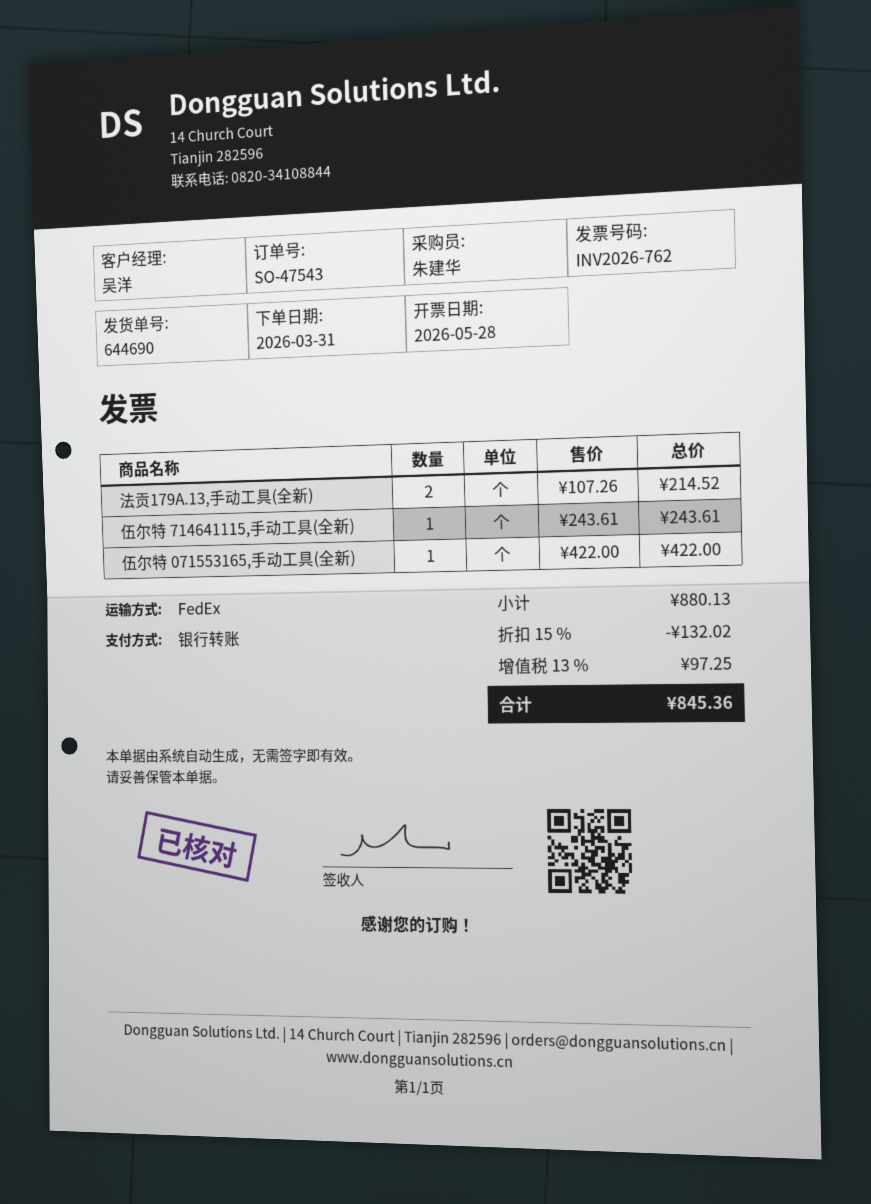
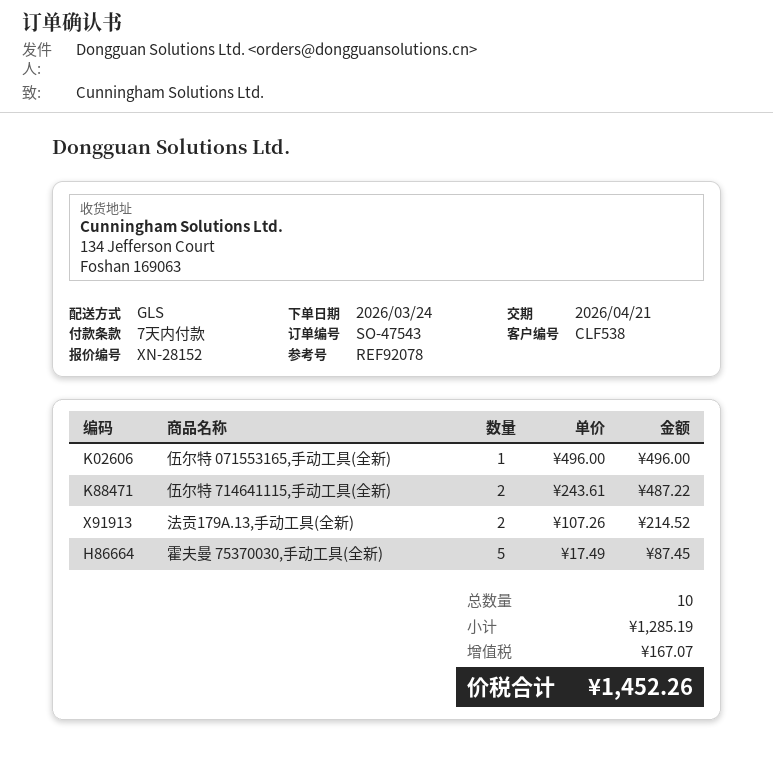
order date: 2026-03-31 -> 2026-03-24
shipping method: FedEx -> GLS
伍尔特 714641115,手动工具(全新): 1 x 243.61 = 243.61 -> 2 x 243.61 = 487.22
伍尔特 071553165,手动工具(全新): 1 x 422.00 = 422.00 -> 1 x 496.00 = 496.00
霍夫曼 75370030,手动工具(全新): none -> 5 x 17.49 = 87.45
subtotal: 880.13 -> 1285.19
discount: 15% = 132.02 -> none
tax: 97.25 -> 167.07
total: 845.36 -> 1452.26

